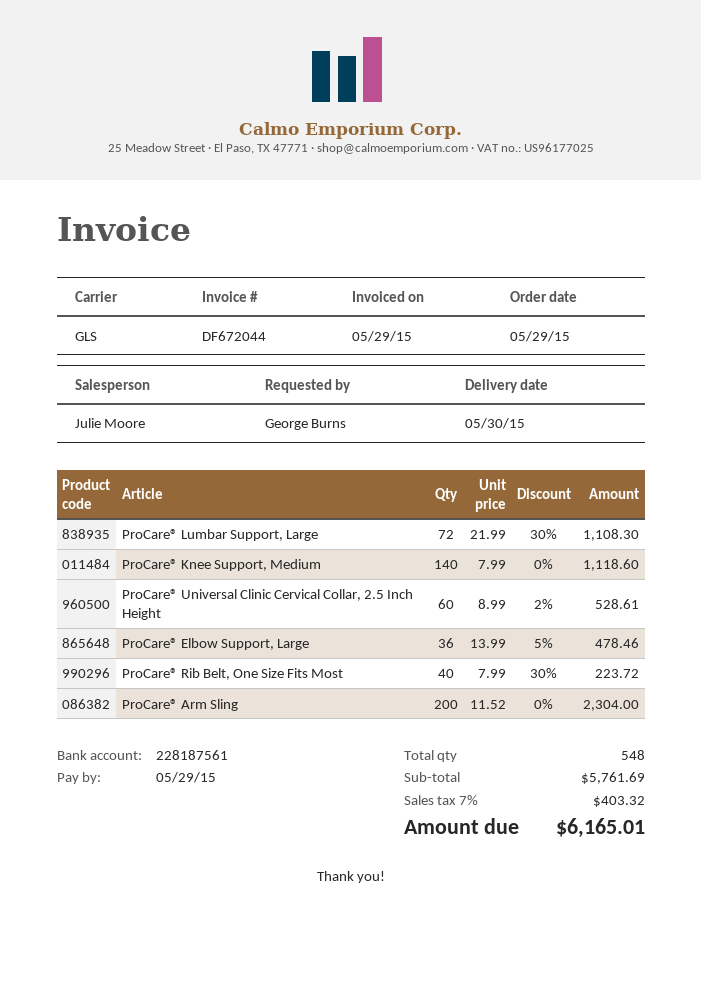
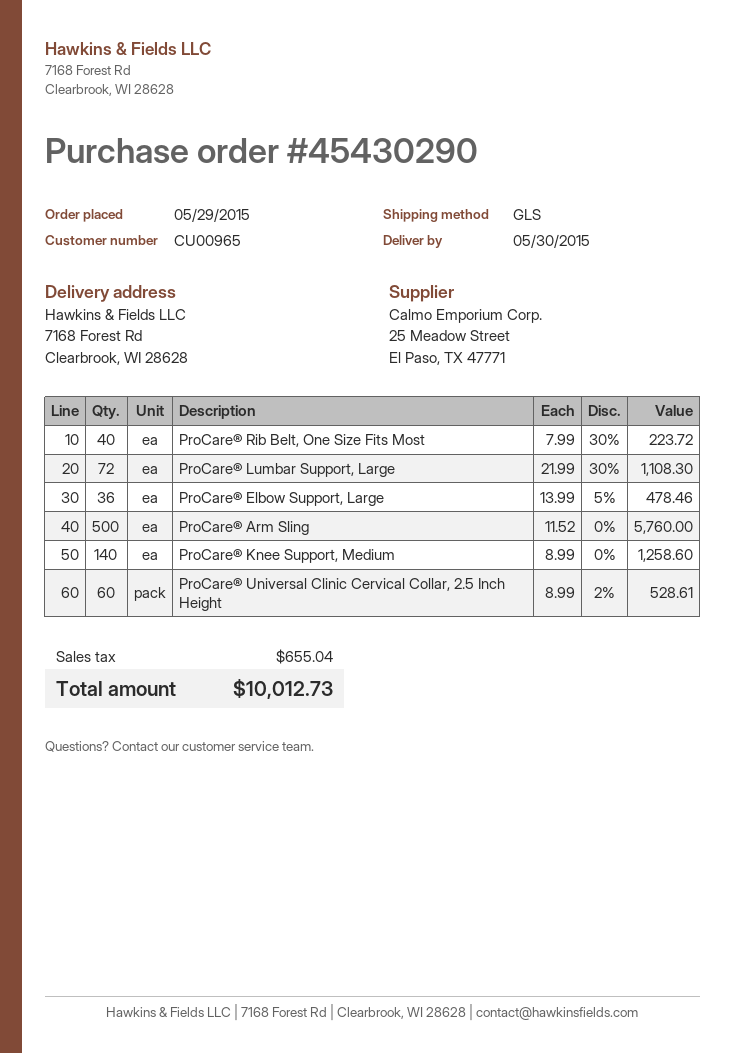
ProCare® Knee Support, Medium: 140 x 7.99 = 1118.60 -> 140 x 8.99 = 1258.60
ProCare® Arm Sling: 200 x 11.52 = 2304.00 -> 500 x 11.52 = 5760.00
tax: 403.32 -> 655.04
total: 6165.01 -> 10012.73

